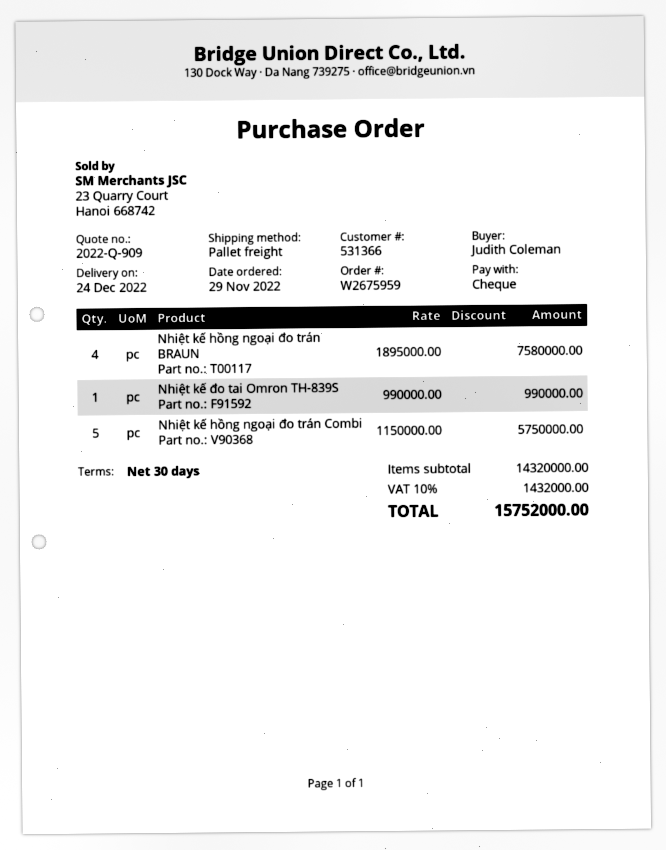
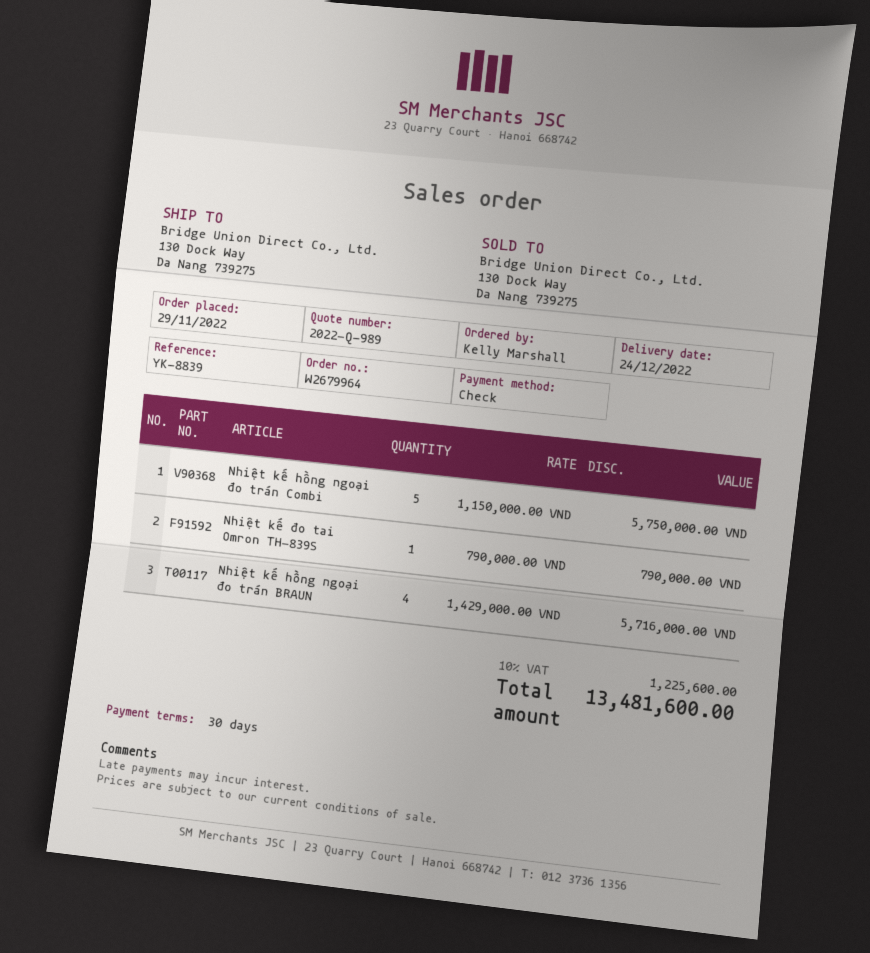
quote number: 2022-Q-909 -> 2022-Q-989
order number: W2675959 -> W2679964
ordered by: Judith Coleman -> Kelly Marshall
Nhiệt kế hồng ngoại đo trán BRAUN: 4 x 1895000.00 = 7580000.00 -> 4 x 1429000.00 = 5716000.00
Nhiệt kế đo tai Omron TH-839S: 1 x 990000.00 = 990000.00 -> 1 x 790000.00 = 790000.00
tax: 10% = 1432000.00 -> 10% = 1225600.00
total: 15752000.00 -> 13481600.00

